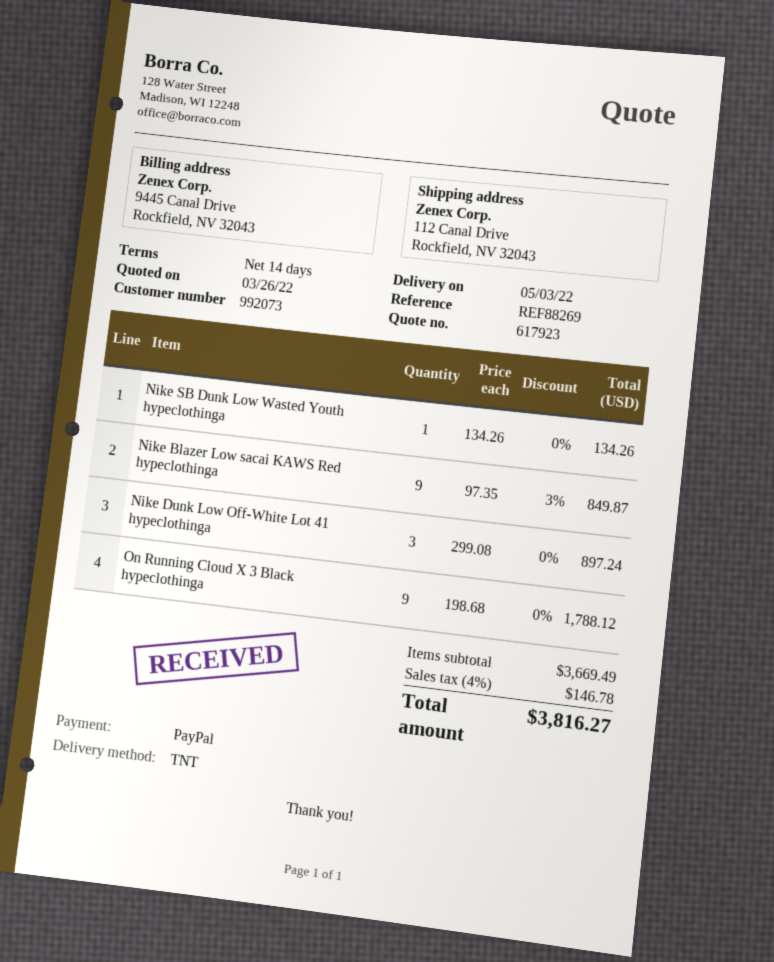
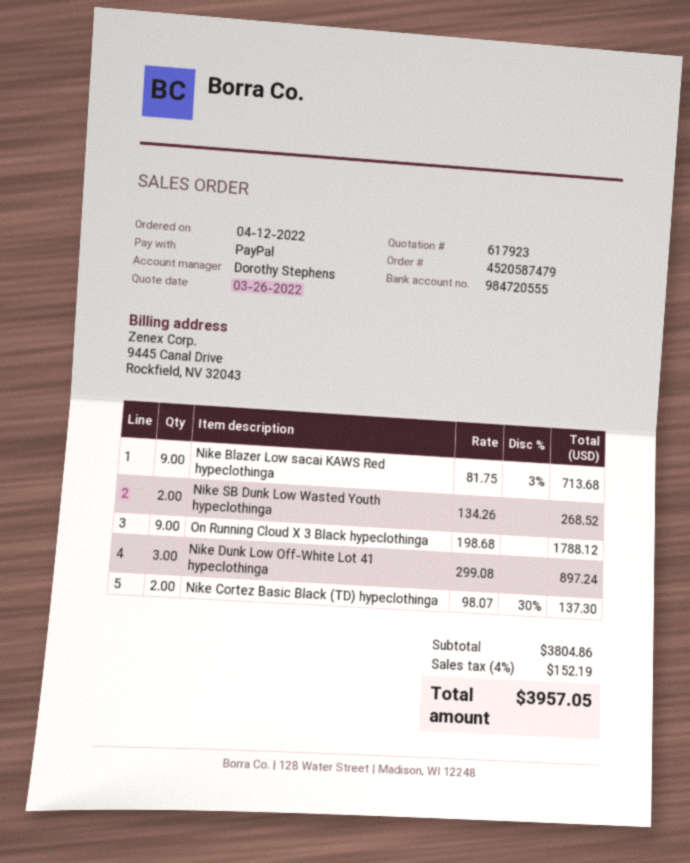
Nike SB Dunk Low Wasted Youth hypeclothinga: 1 x 134.26 = 134.26 -> 2 x 134.26 = 268.52
Nike Blazer Low sacai KAWS Red hypeclothinga: 9 x 97.35 - 3% = 849.87 -> 9 x 81.75 - 3% = 713.68
Nike Cortez Basic Black (TD) hypeclothinga: none -> 2 x 98.07 - 30% = 137.30
subtotal: 3669.49 -> 3804.86
tax: 4% = 146.78 -> 4% = 152.19
total: 3816.27 -> 3957.05

